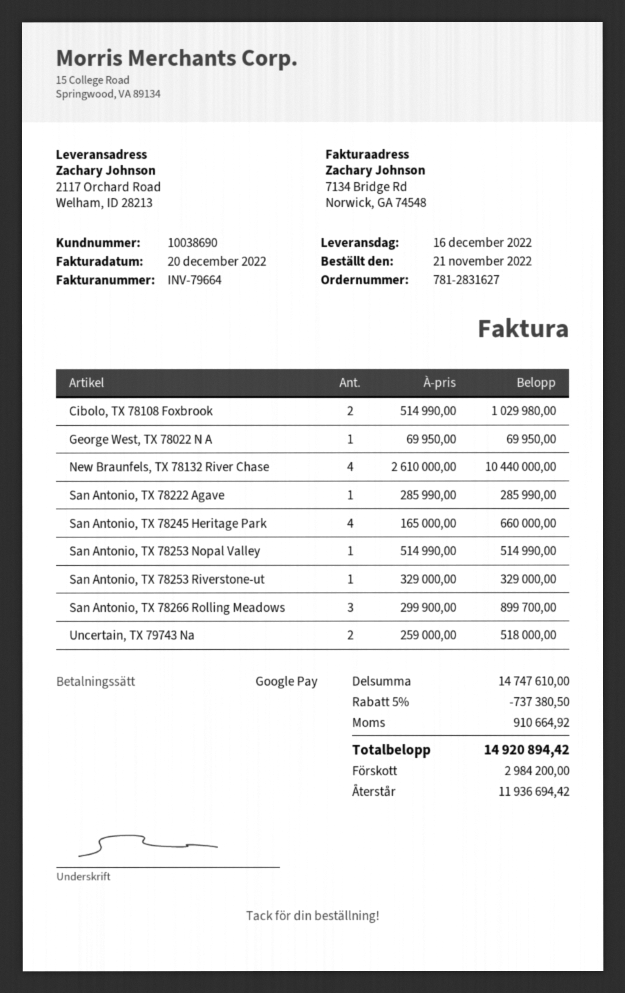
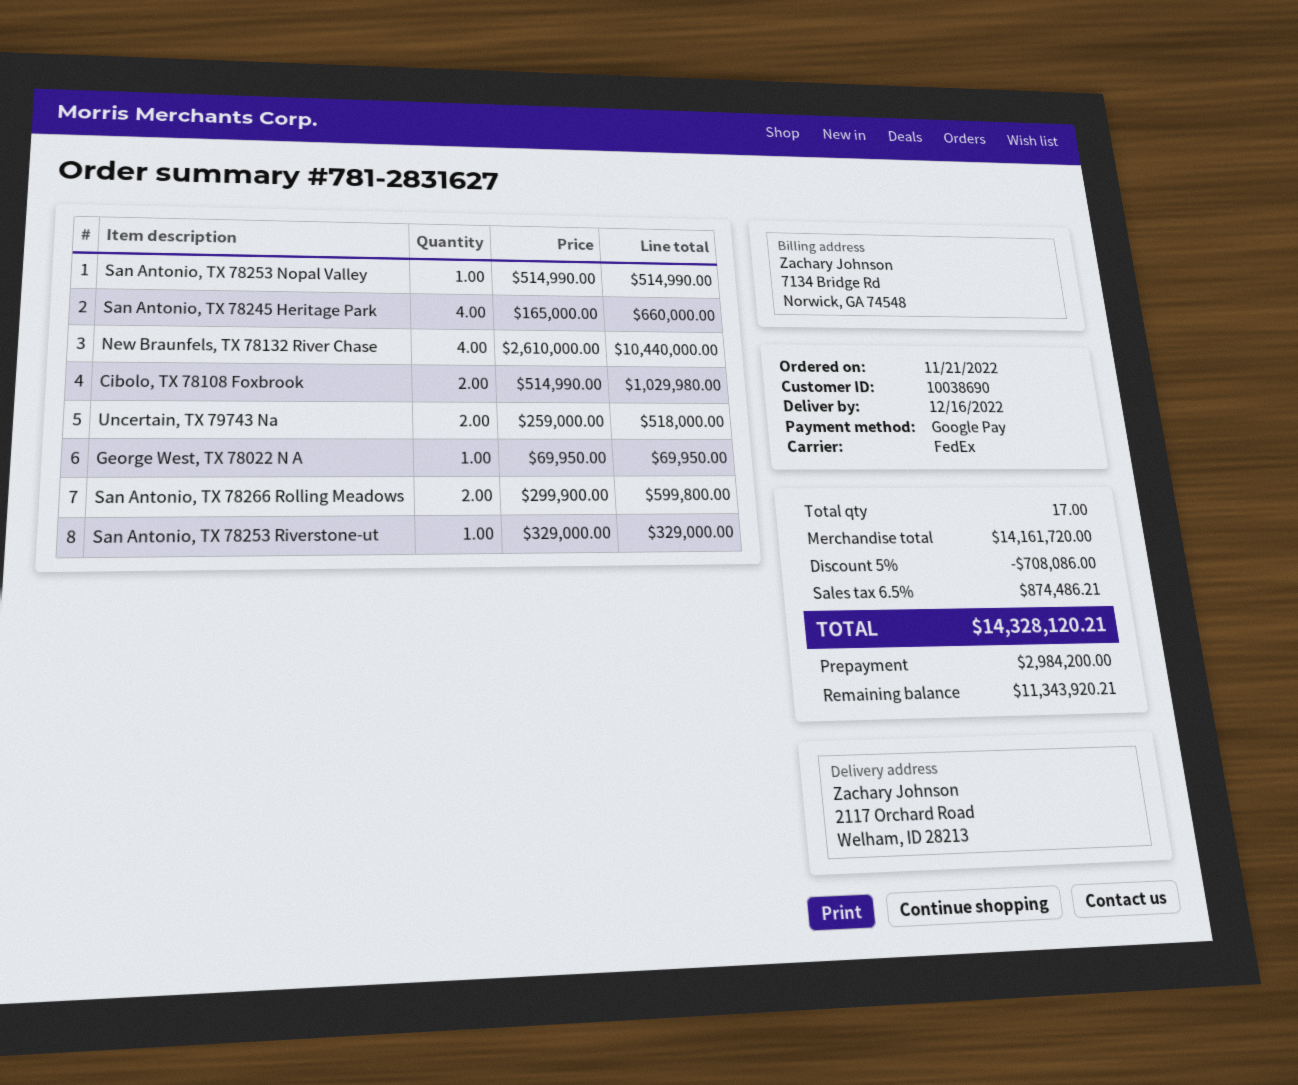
San Antonio, TX 78222 Agave: 1 x 285990.00 = 285990.00 -> none
San Antonio, TX 78266 Rolling Meadows: 3 x 299900.00 = 899700.00 -> 2 x 299900.00 = 599800.00
subtotal: 14747610.00 -> 14161720.00
discount: 5% = 737380.50 -> 5% = 708086.00
tax: 910664.92 -> 874486.21
total: 14920894.42 -> 14328120.21
balance: 11936694.42 -> 11343920.21

